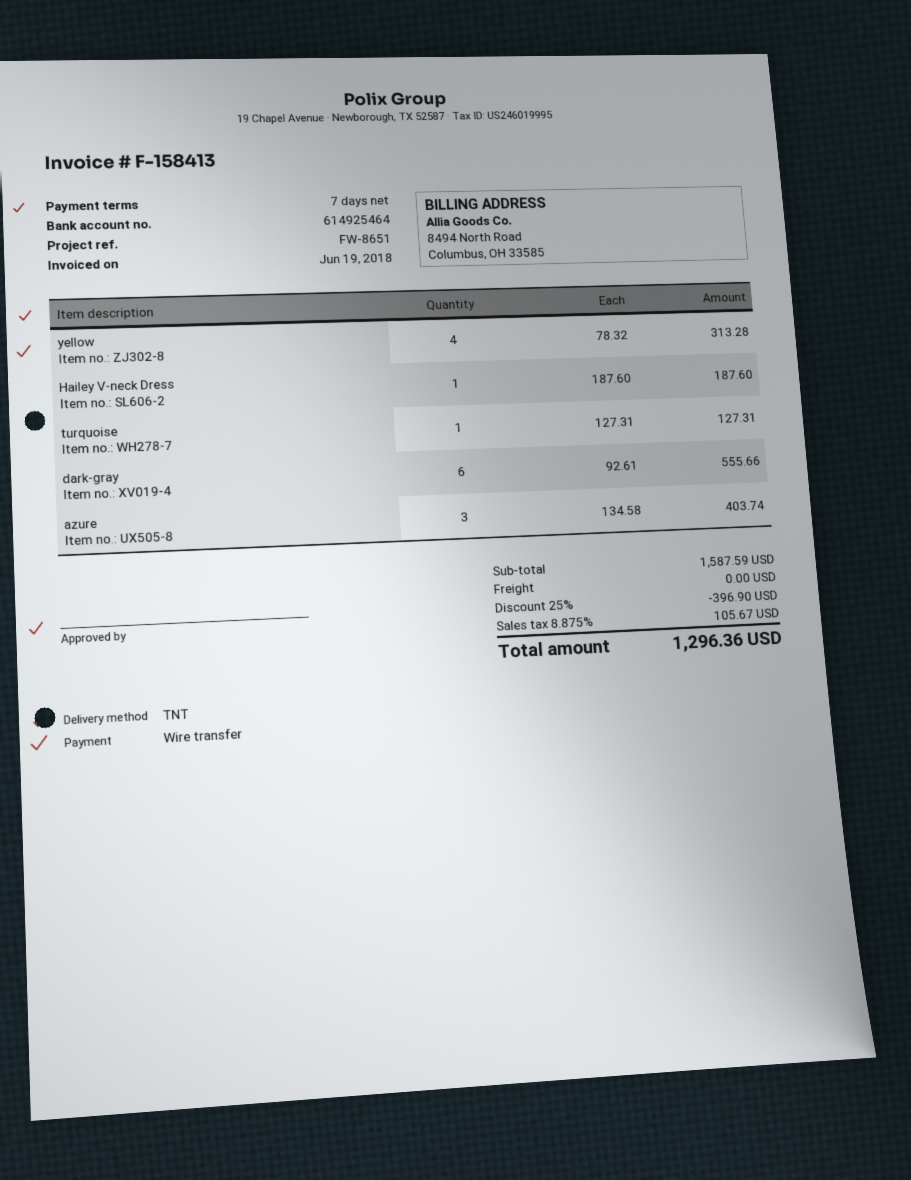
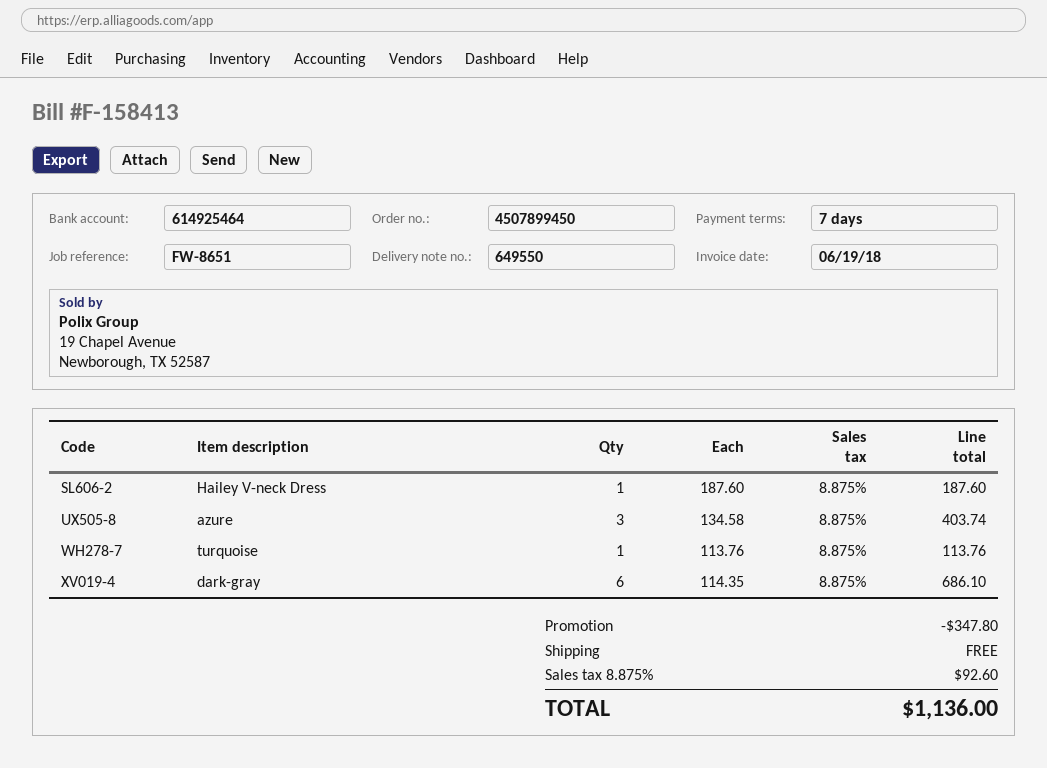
yellow: 4 x 78.32 = 313.28 -> none
turquoise: 1 x 127.31 = 127.31 -> 1 x 113.76 = 113.76
dark-gray: 6 x 92.61 = 555.66 -> 6 x 114.35 = 686.10
discount: 396.90 -> 347.80
tax: 8.875% = 105.67 -> 8.875% = 92.60
total: 1296.36 -> 1136.00

